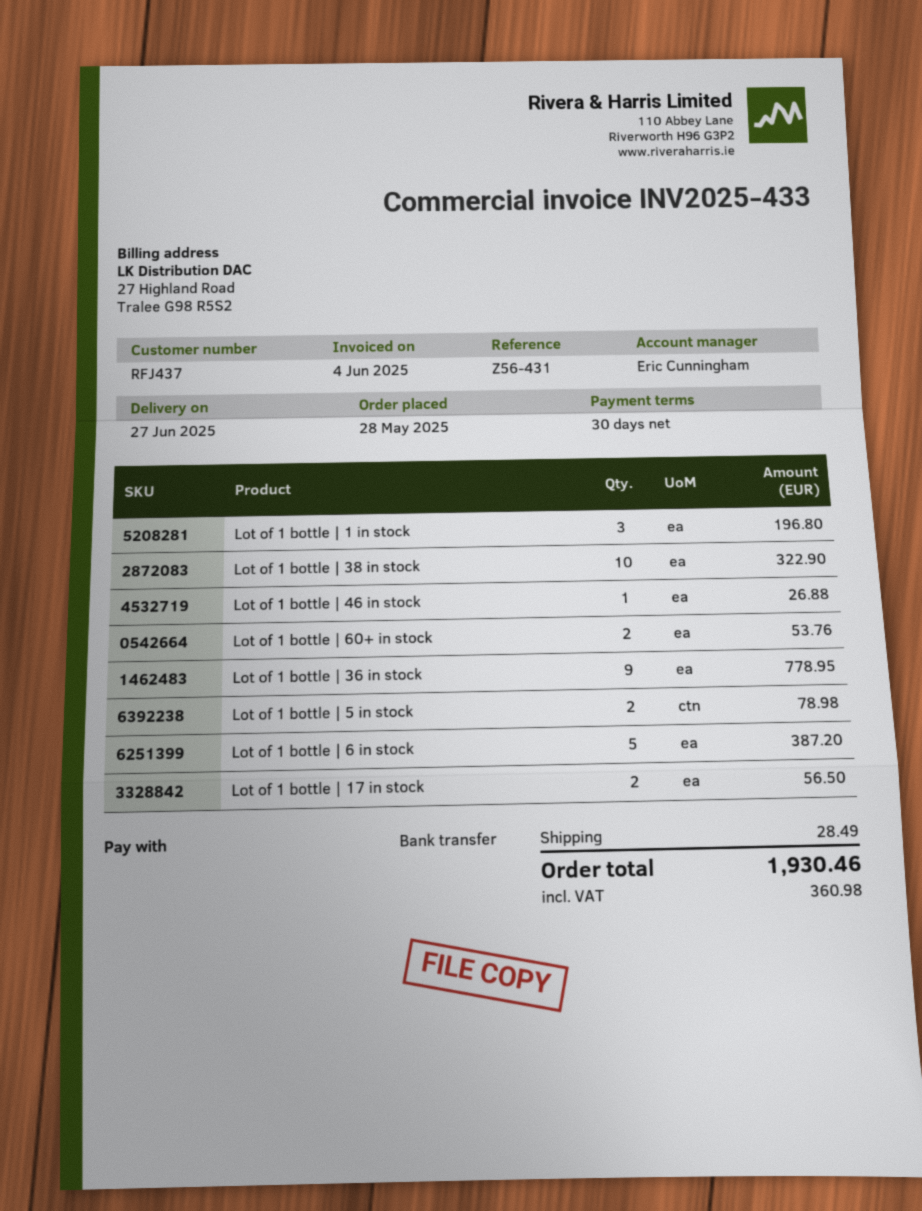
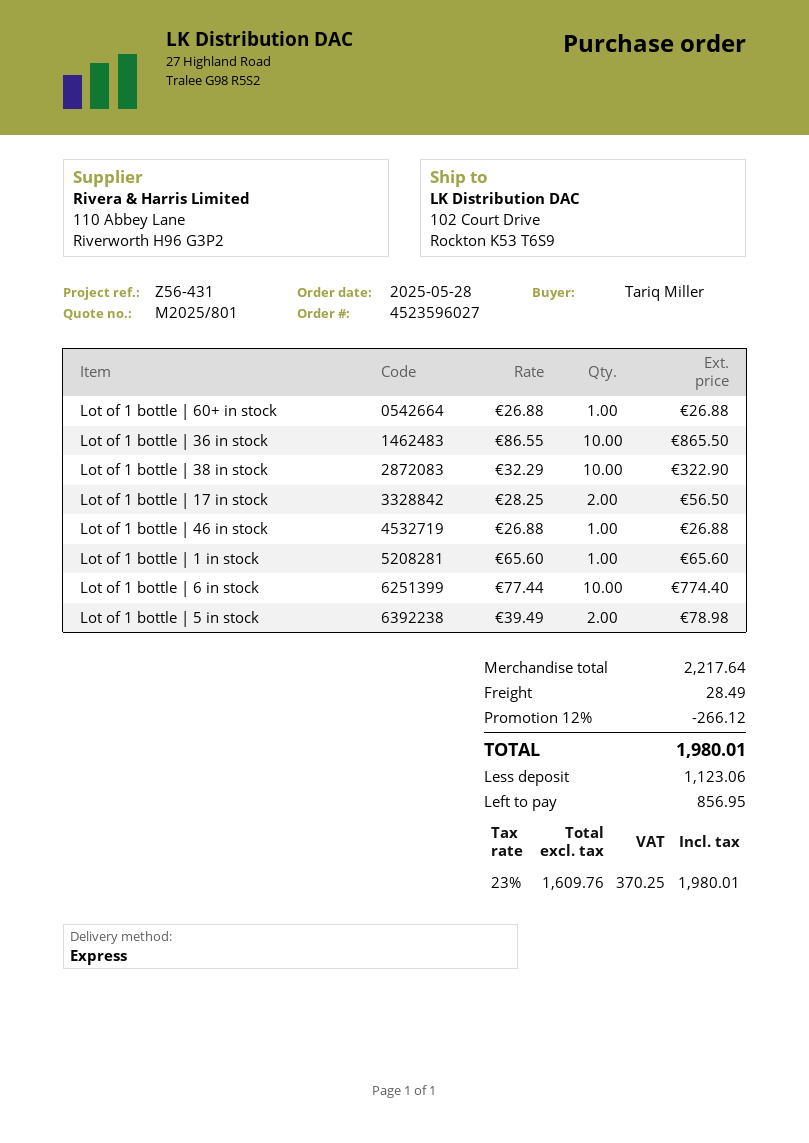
Lot of 1 bottle | 1 in stock: 3 for 196.80 -> 1 for 65.60
Lot of 1 bottle | 60+ in stock: 2 for 53.76 -> 1 for 26.88
Lot of 1 bottle | 36 in stock: 9 for 778.95 -> 10 for 865.50
Lot of 1 bottle | 6 in stock: 5 for 387.20 -> 10 for 774.40
discount: none -> 12% = 266.12
tax: 360.98 -> 370.25
total: 1930.46 -> 1980.01

